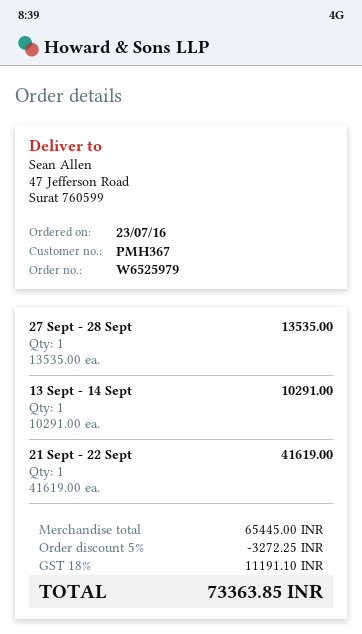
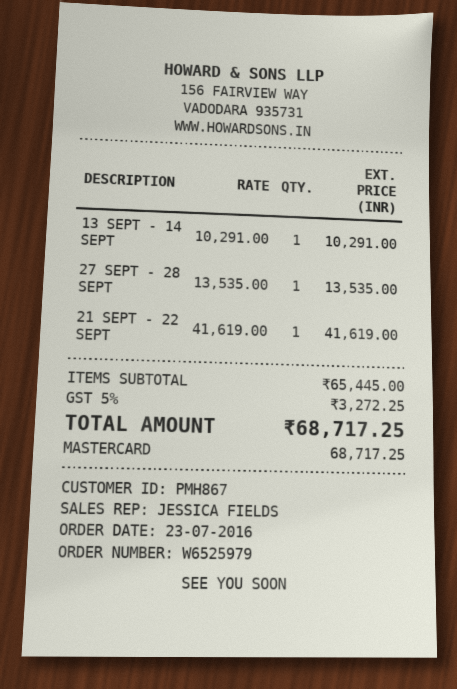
customer number: PMH367 -> PMH867
discount: 5% = 3272.25 -> none
tax: 18% = 11191.10 -> 5% = 3272.25
total: 73363.85 -> 68717.25

